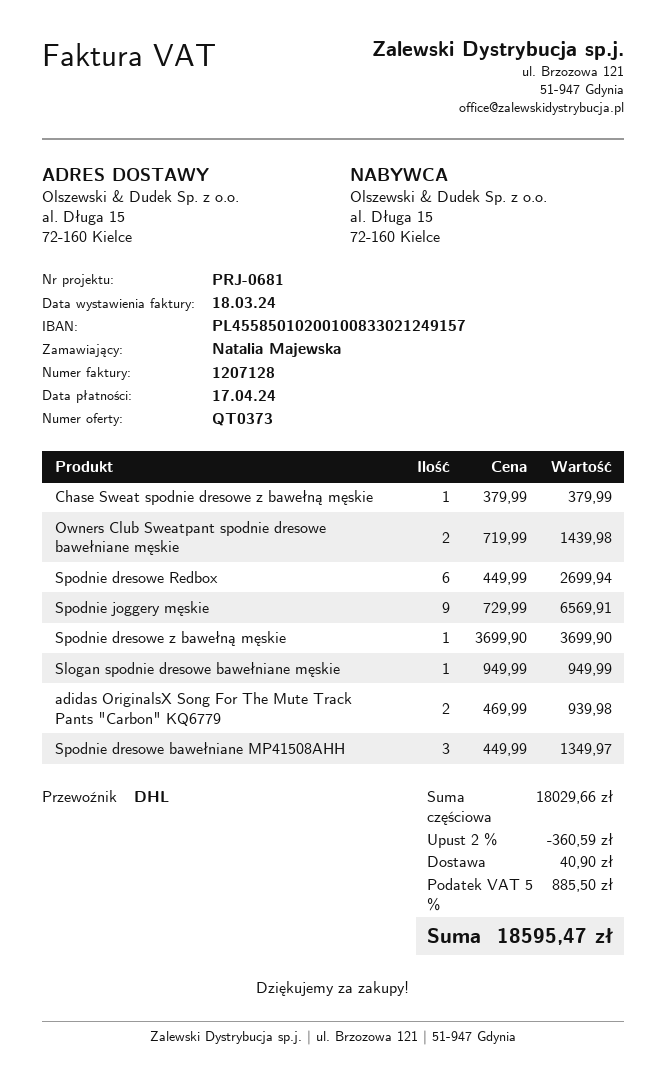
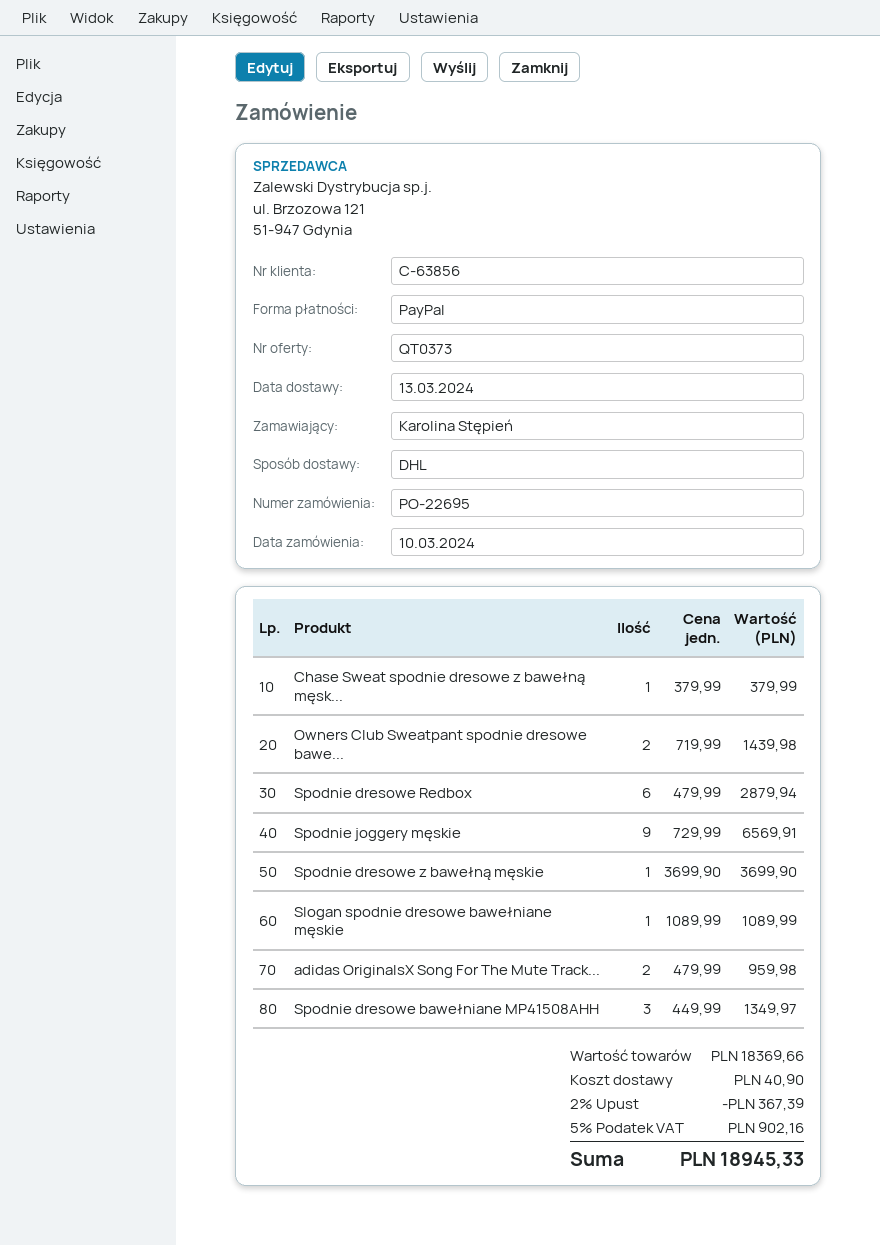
ordered by: Natalia Majewska -> Karolina Stępień
Spodnie dresowe Redbox: 6 x 449.99 = 2699.94 -> 6 x 479.99 = 2879.94
Slogan spodnie dresowe bawełniane męskie: 1 x 949.99 = 949.99 -> 1 x 1089.99 = 1089.99
adidas OriginalsX Song For The Mute Track Pants "Carbon" KQ6779: 2 x 469.99 = 939.98 -> 2 x 479.99 = 959.98
subtotal: 18029.66 -> 18369.66
discount: 2% = 360.59 -> 2% = 367.39
tax: 5% = 885.50 -> 5% = 902.16
total: 18595.47 -> 18945.33

